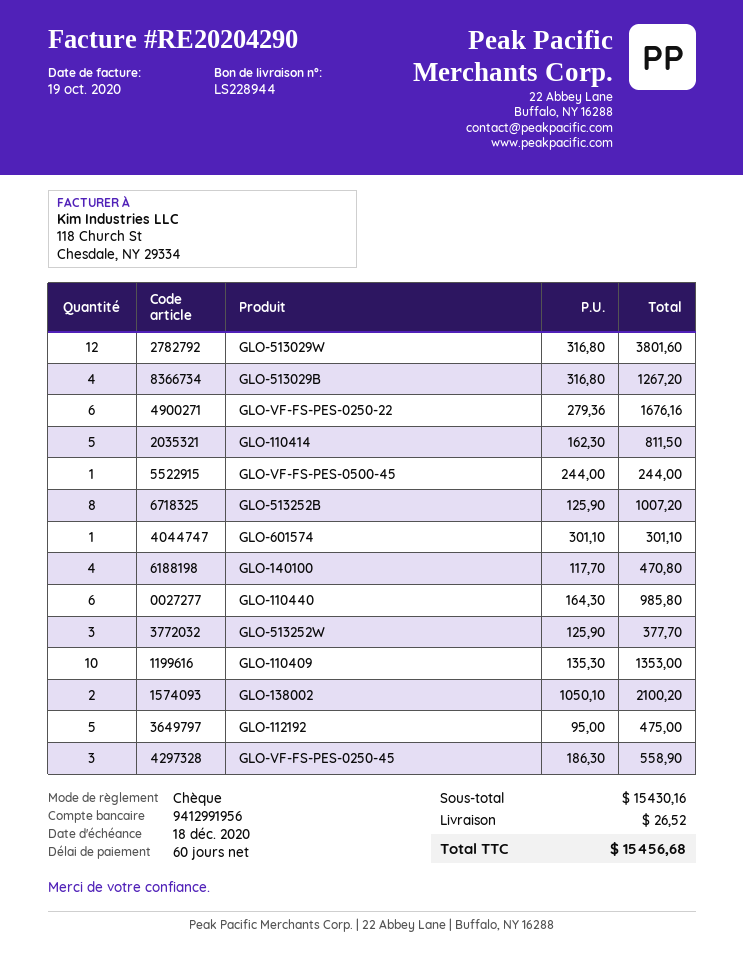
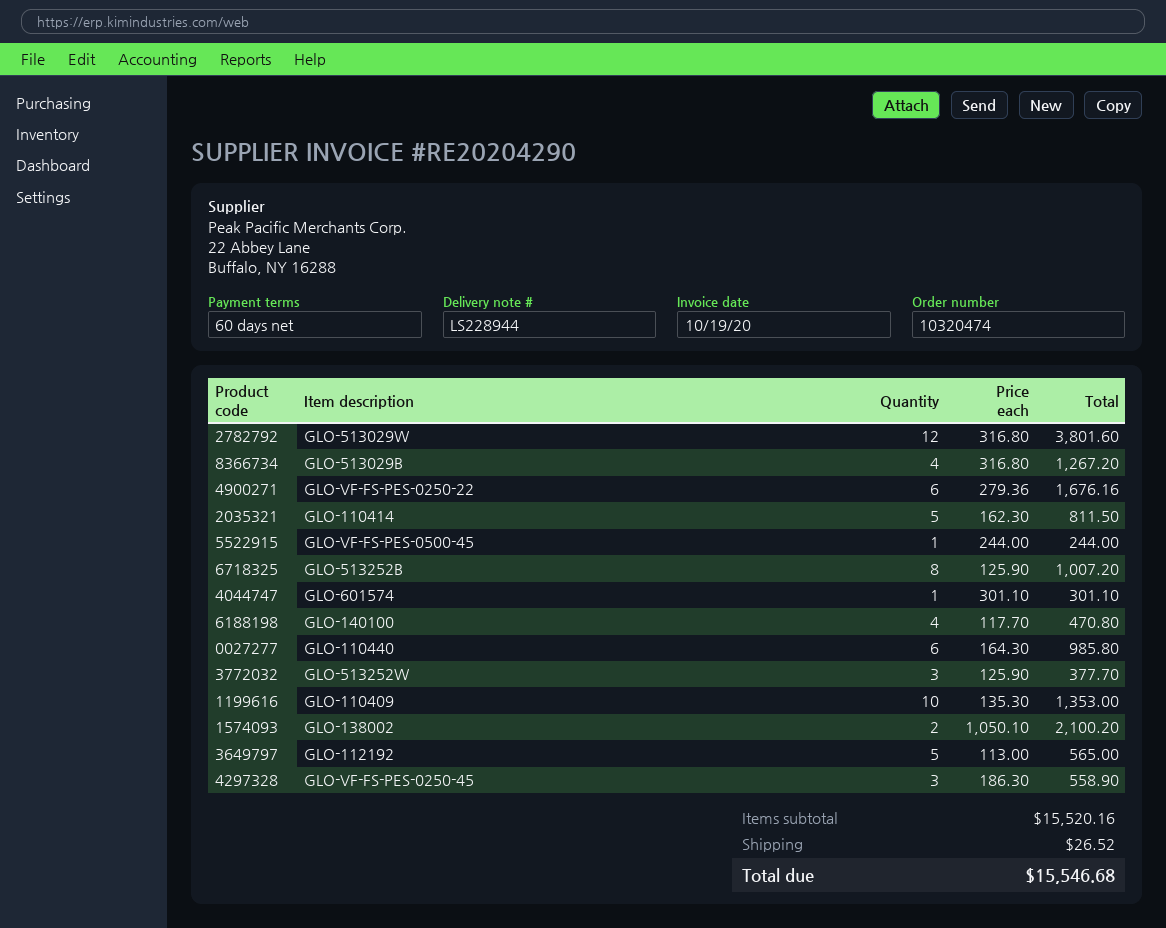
GLO-112192: 5 x 95.00 = 475.00 -> 5 x 113.00 = 565.00
subtotal: 15430.16 -> 15520.16
total: 15456.68 -> 15546.68

